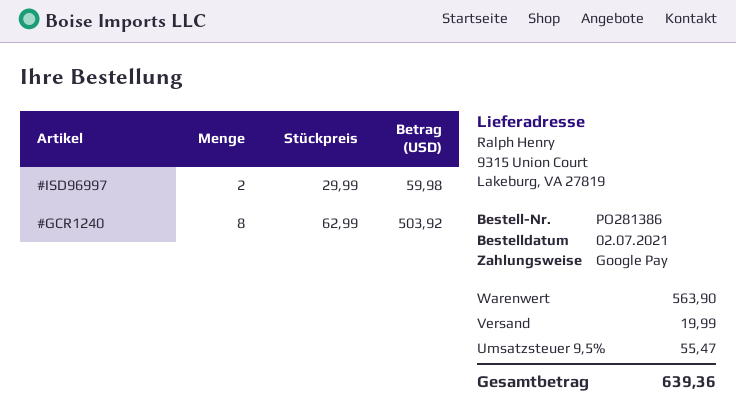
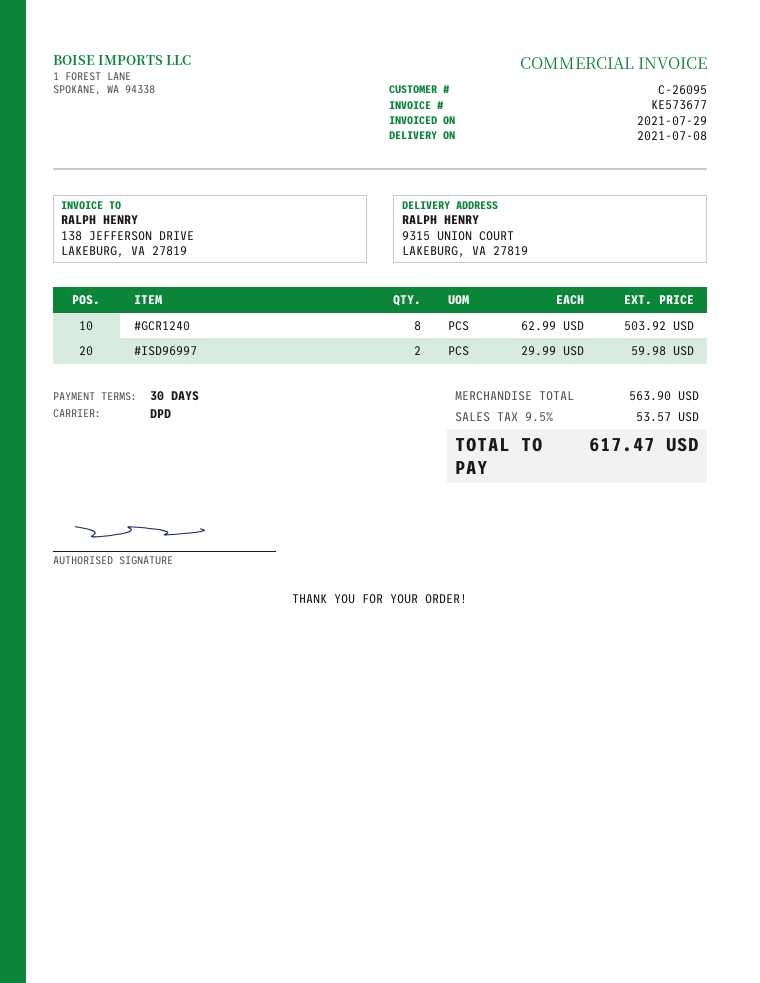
shipping: 19.99 -> none
tax: 9.5% = 55.47 -> 9.5% = 53.57
total: 639.36 -> 617.47

